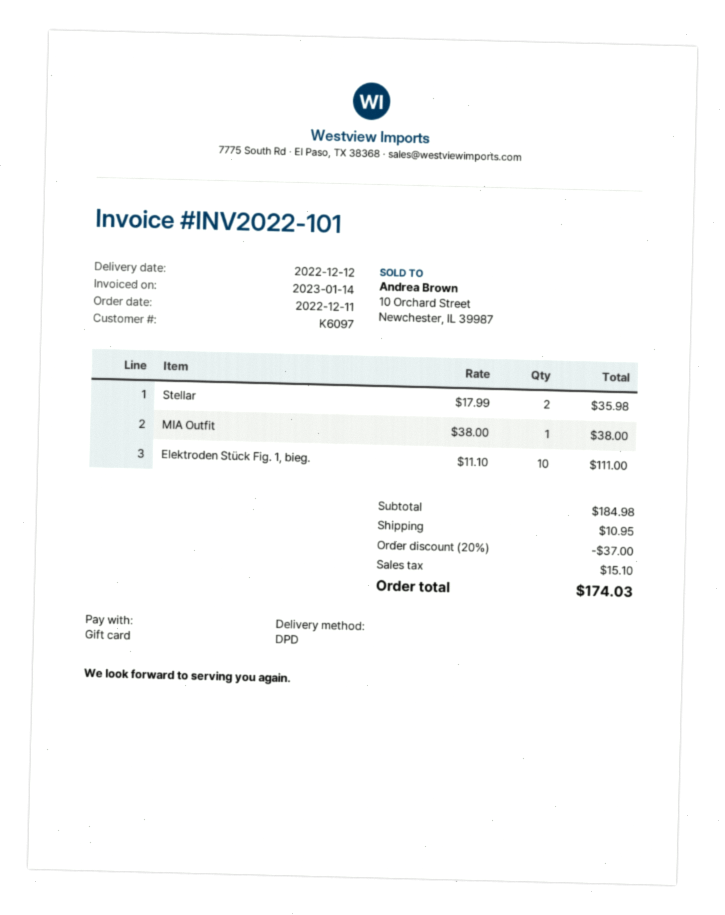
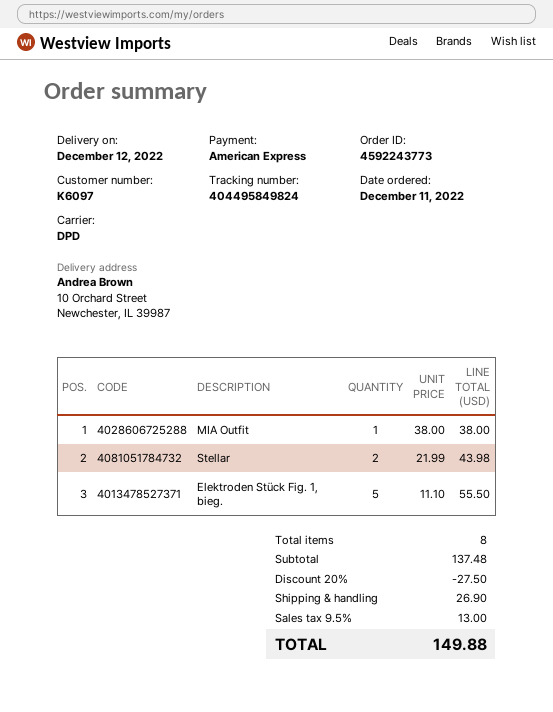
payment method: gift card -> American Express
Stellar: 2 x 17.99 = 35.98 -> 2 x 21.99 = 43.98
Elektroden Stück Fig. 1, bieg.: 10 x 11.10 = 111.00 -> 5 x 11.10 = 55.50
subtotal: 184.98 -> 137.48
discount: 20% = 37.00 -> 20% = 27.50
shipping: 10.95 -> 26.90
tax: 15.10 -> 13.00
total: 174.03 -> 149.88

